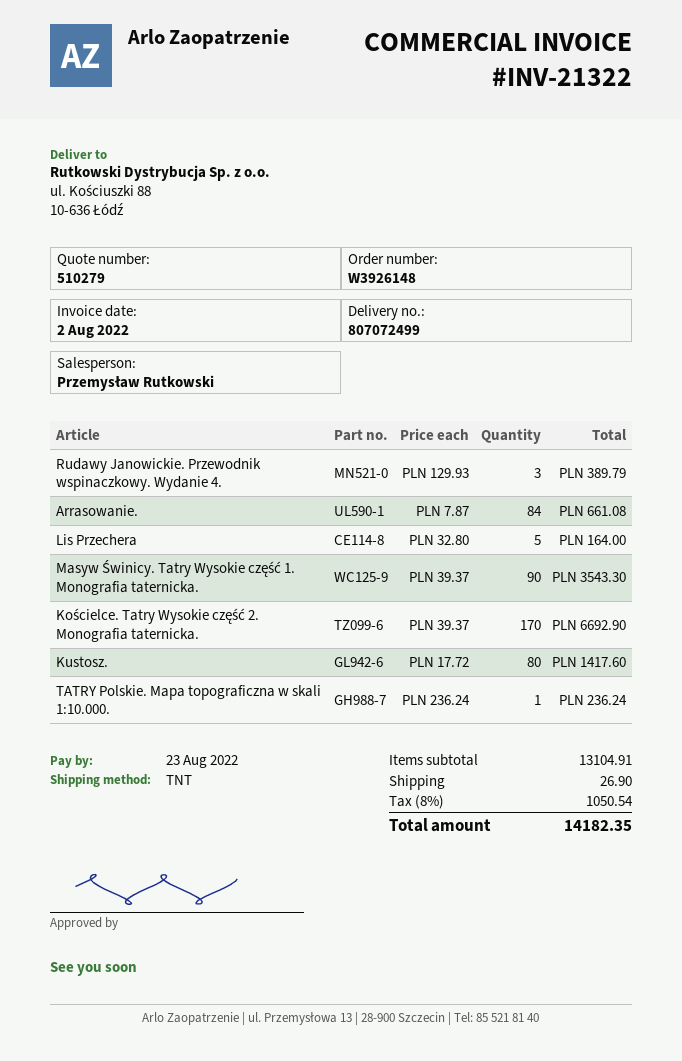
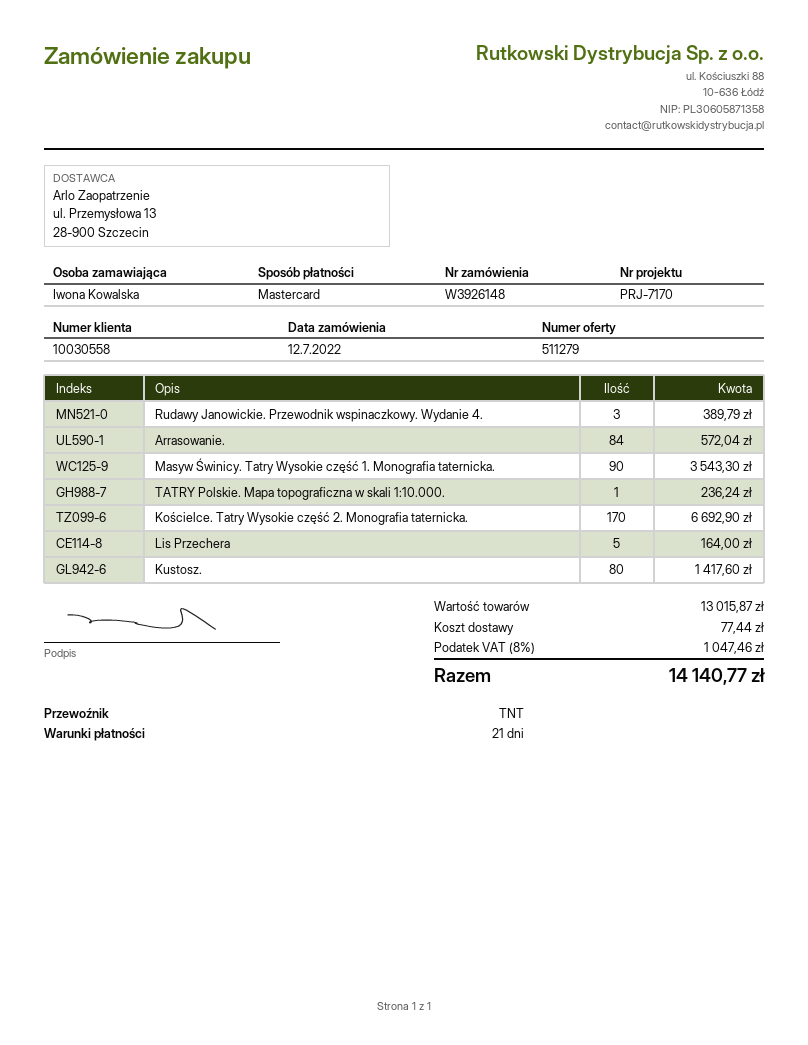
quote number: 510279 -> 511279
Arrasowanie.: 84 for 661.08 -> 84 for 572.04
subtotal: 13104.91 -> 13015.87
shipping: 26.90 -> 77.44
tax: 8% = 1050.54 -> 8% = 1047.46
total: 14182.35 -> 14140.77

